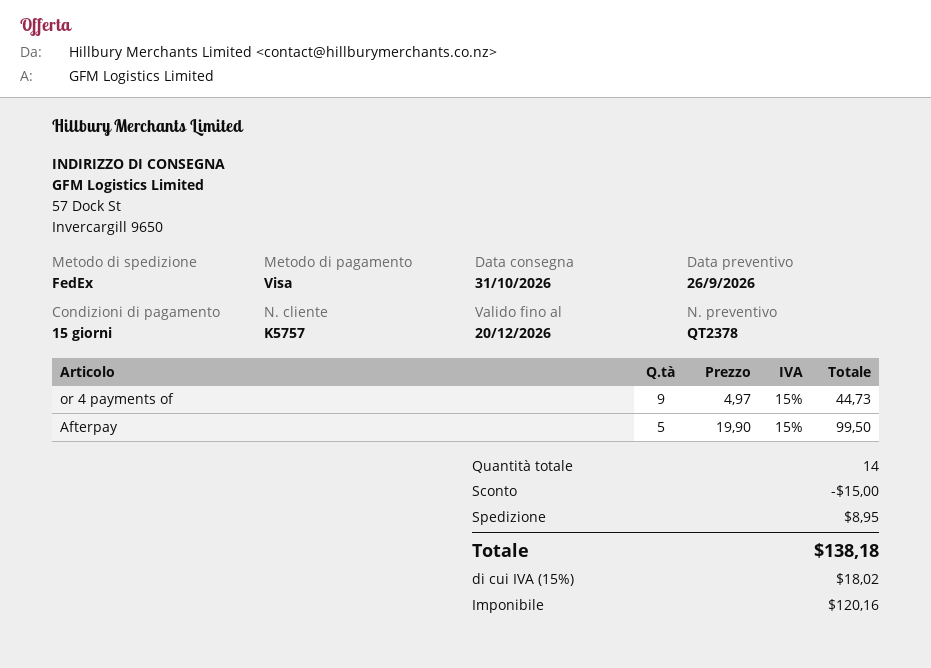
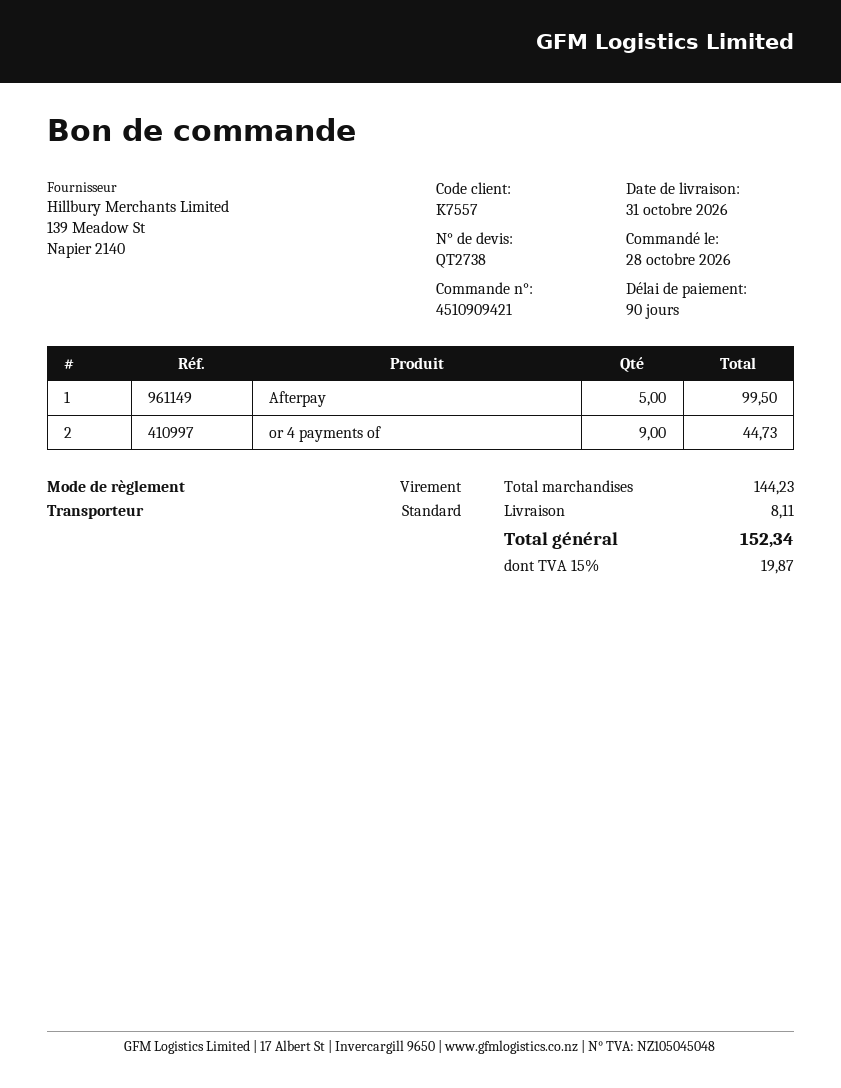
quote number: QT2378 -> QT2738
payment terms: 15 days -> 90 days
customer number: K5757 -> K7557
payment method: Visa -> bank transfer
shipping method: FedEx -> standard
discount: 15.00 -> none
shipping: 8.95 -> 8.11
tax: 15% = 18.02 -> 15% = 19.87
total: 138.18 -> 152.34

